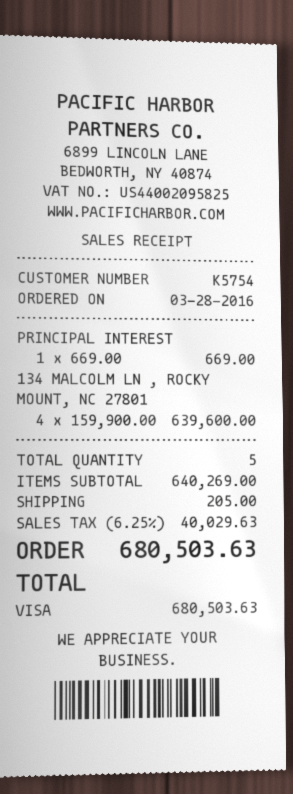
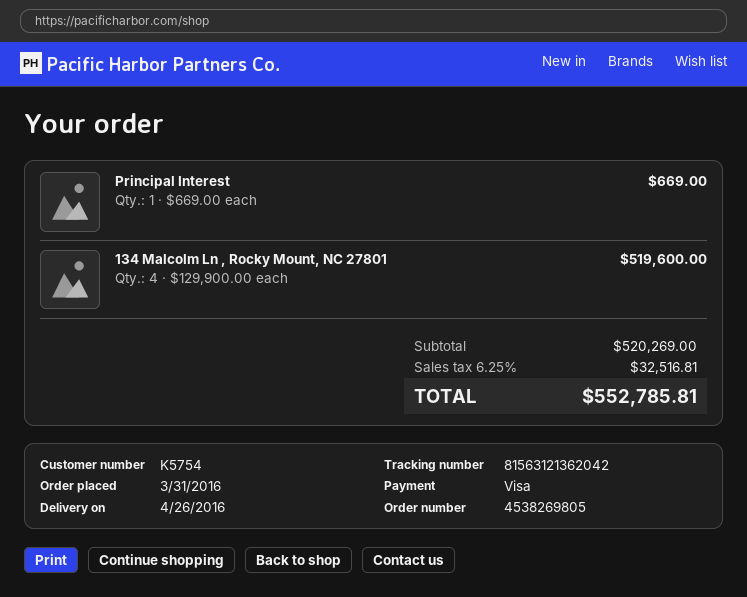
order date: 2016-03-28 -> 2016-03-31
134 MALCOLM LN , ROCKY MOUNT, NC 27801: 4 x 159900.00 = 639600.00 -> 4 x 129900.00 = 519600.00
subtotal: 640269.00 -> 520269.00
shipping: 205.00 -> none
tax: 6.25% = 40029.63 -> 6.25% = 32516.81
total: 680503.63 -> 552785.81

